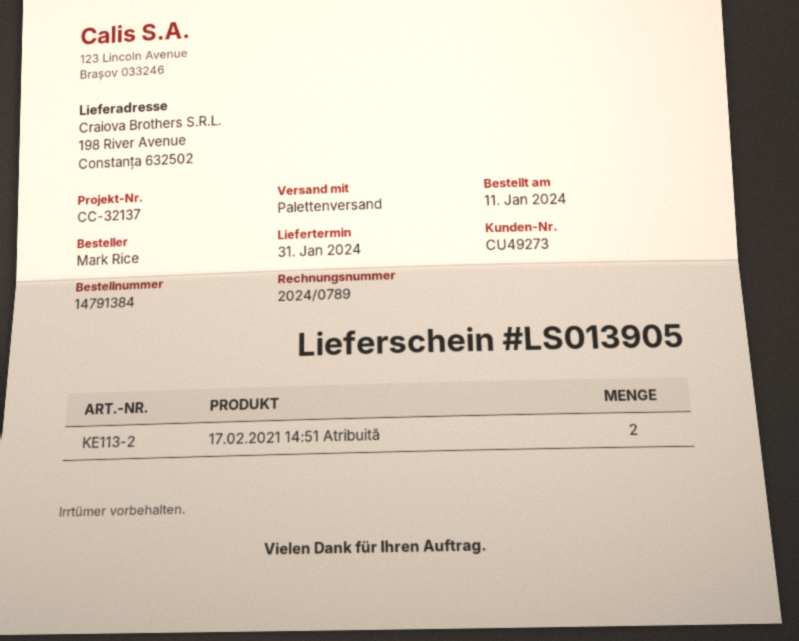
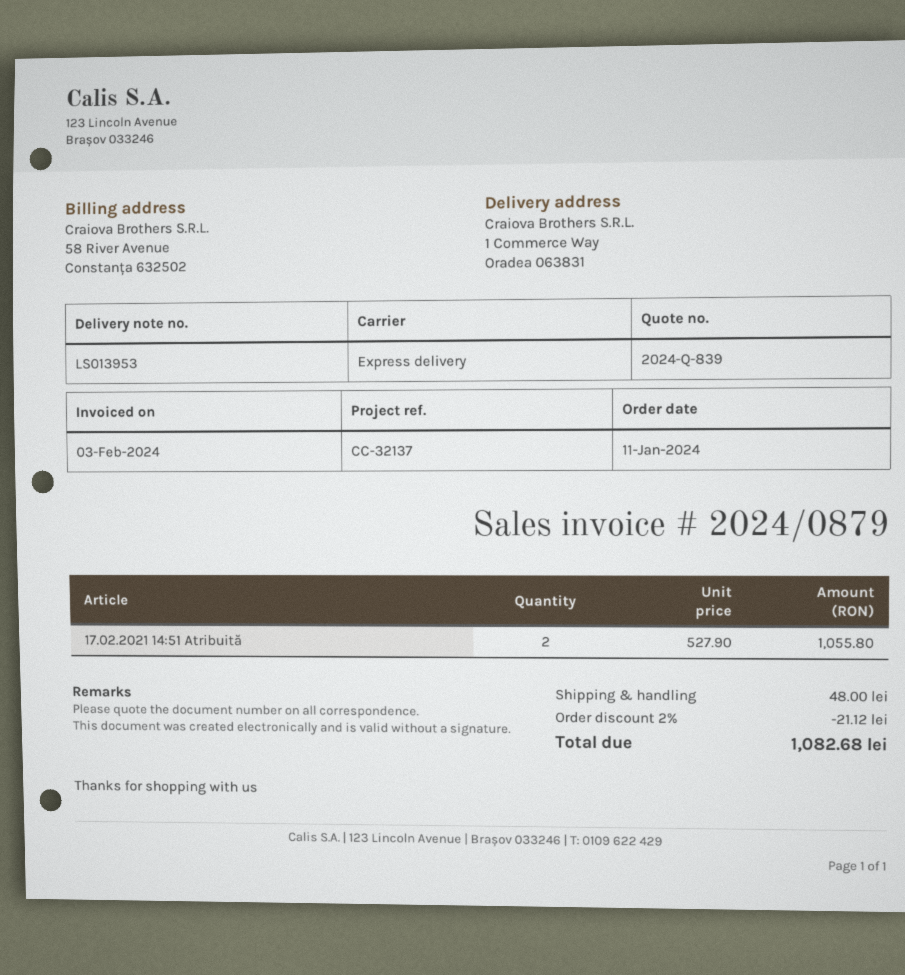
delivery note number: LS013905 -> LS013953
invoice number: 2024/0789 -> 2024/0879
shipping method: pallet freight -> express
ship to: 198 River Avenue, Constanța 632502 -> 1 Commerce Way, Oradea 063831

